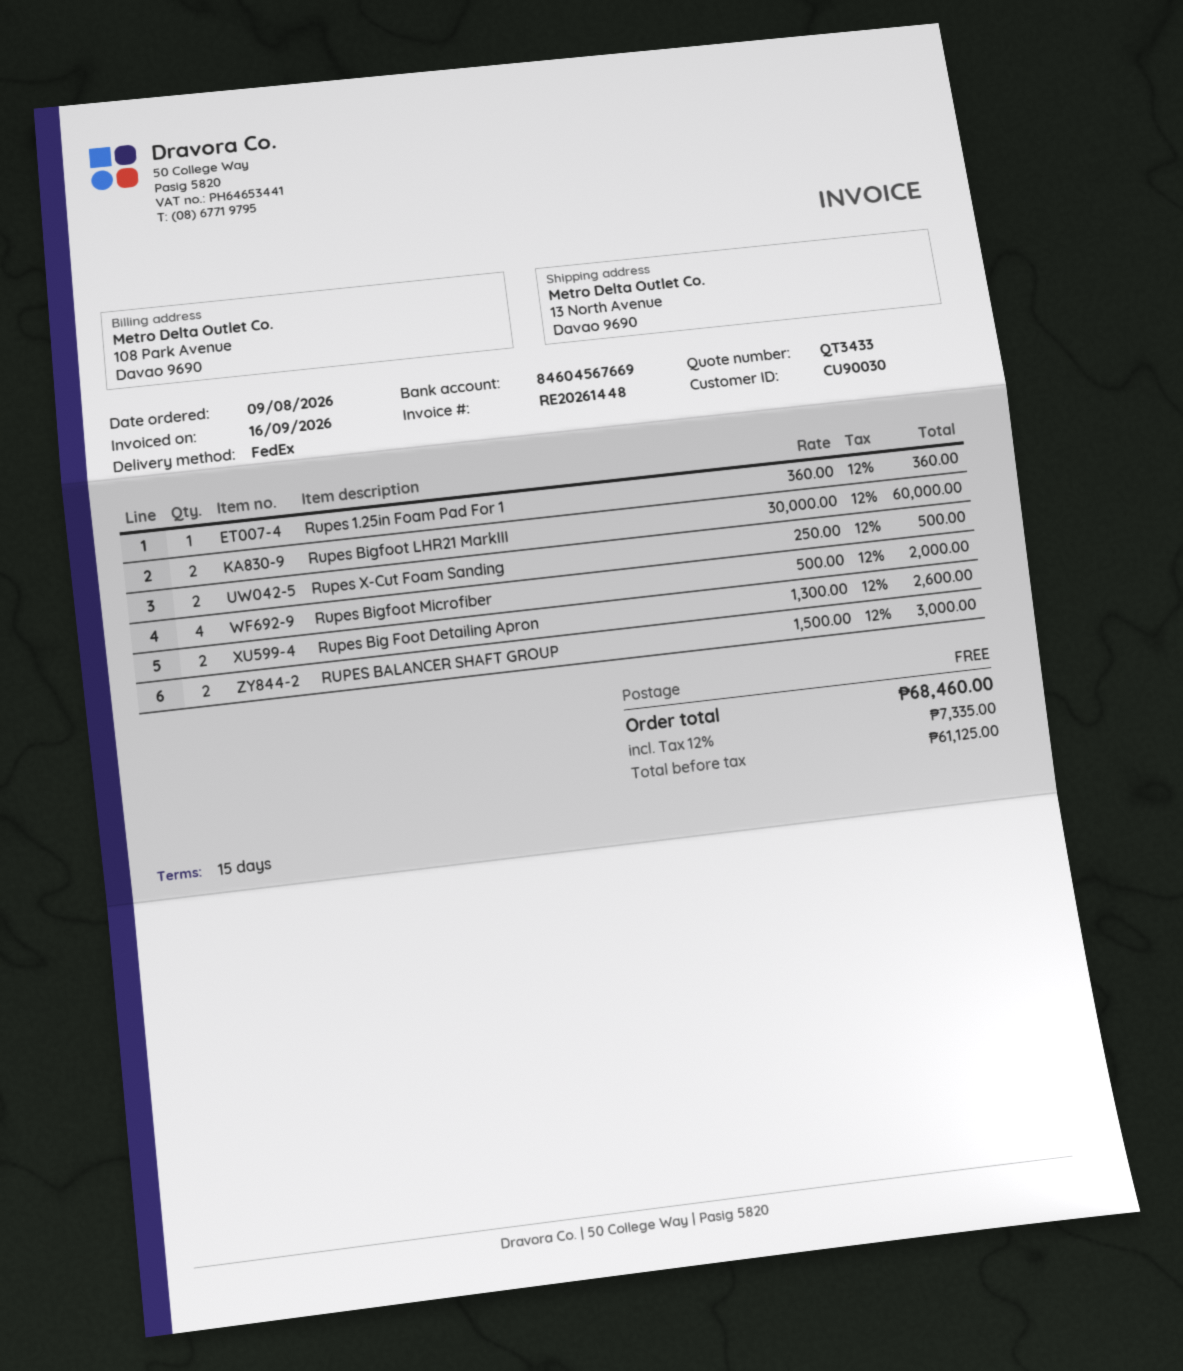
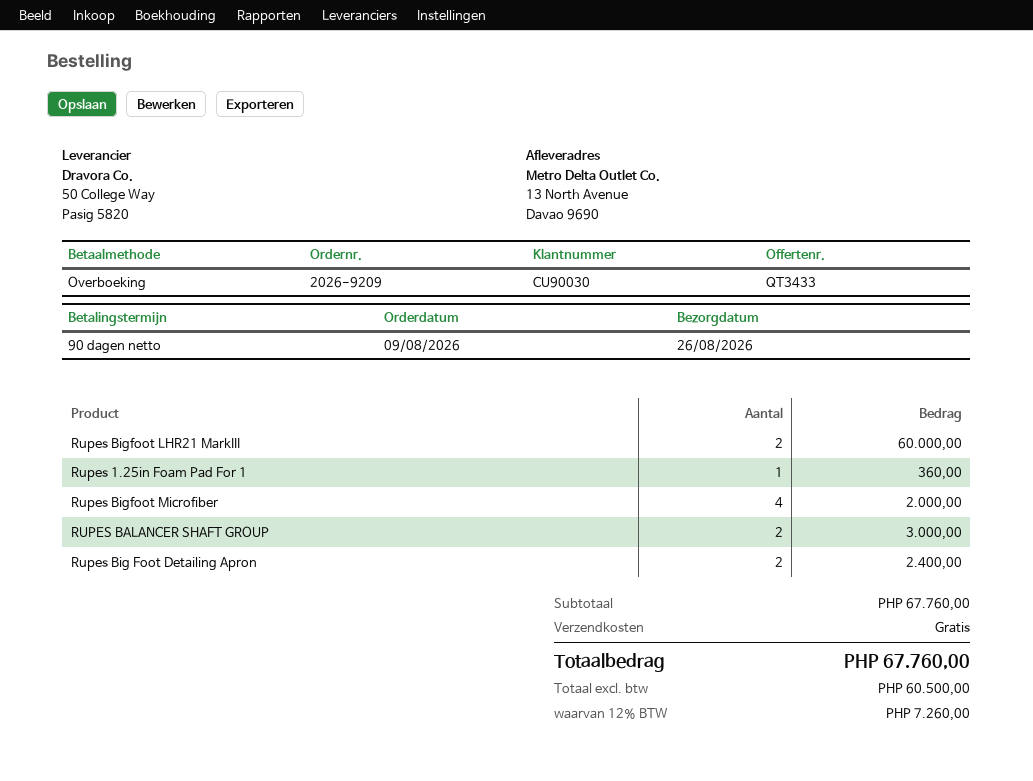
payment terms: 15 days -> 90 days
Rupes X-Cut Foam Sanding: 2 for 500.00 -> none
Rupes Big Foot Detailing Apron: 2 for 2600.00 -> 2 for 2400.00
net: 61125.00 -> 60500.00
tax: 12% = 7335.00 -> 12% = 7260.00
total: 68460.00 -> 67760.00

